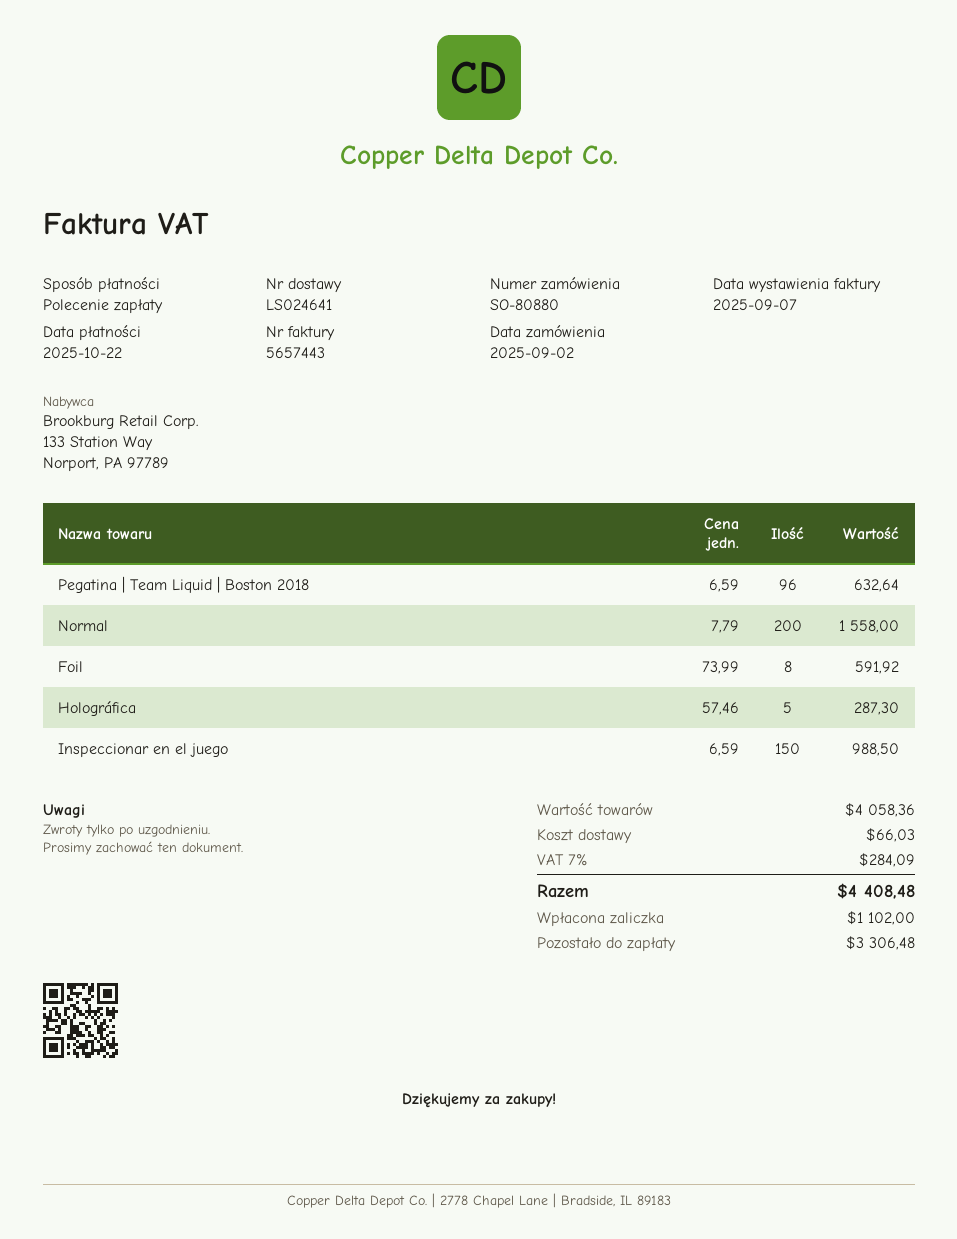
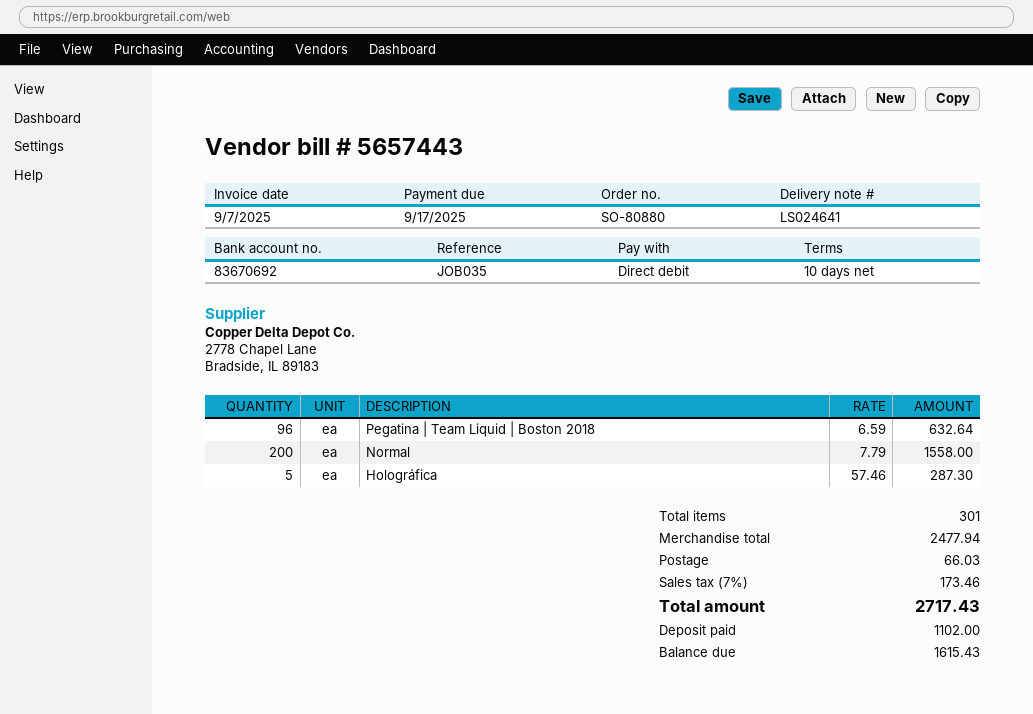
due date: 2025-10-22 -> 2025-09-17
Foil: 8 x 73.99 = 591.92 -> none
Inspeccionar en el juego: 150 x 6.59 = 988.50 -> none
subtotal: 4058.36 -> 2477.94
tax: 7% = 284.09 -> 7% = 173.46
total: 4408.48 -> 2717.43
balance: 3306.48 -> 1615.43

